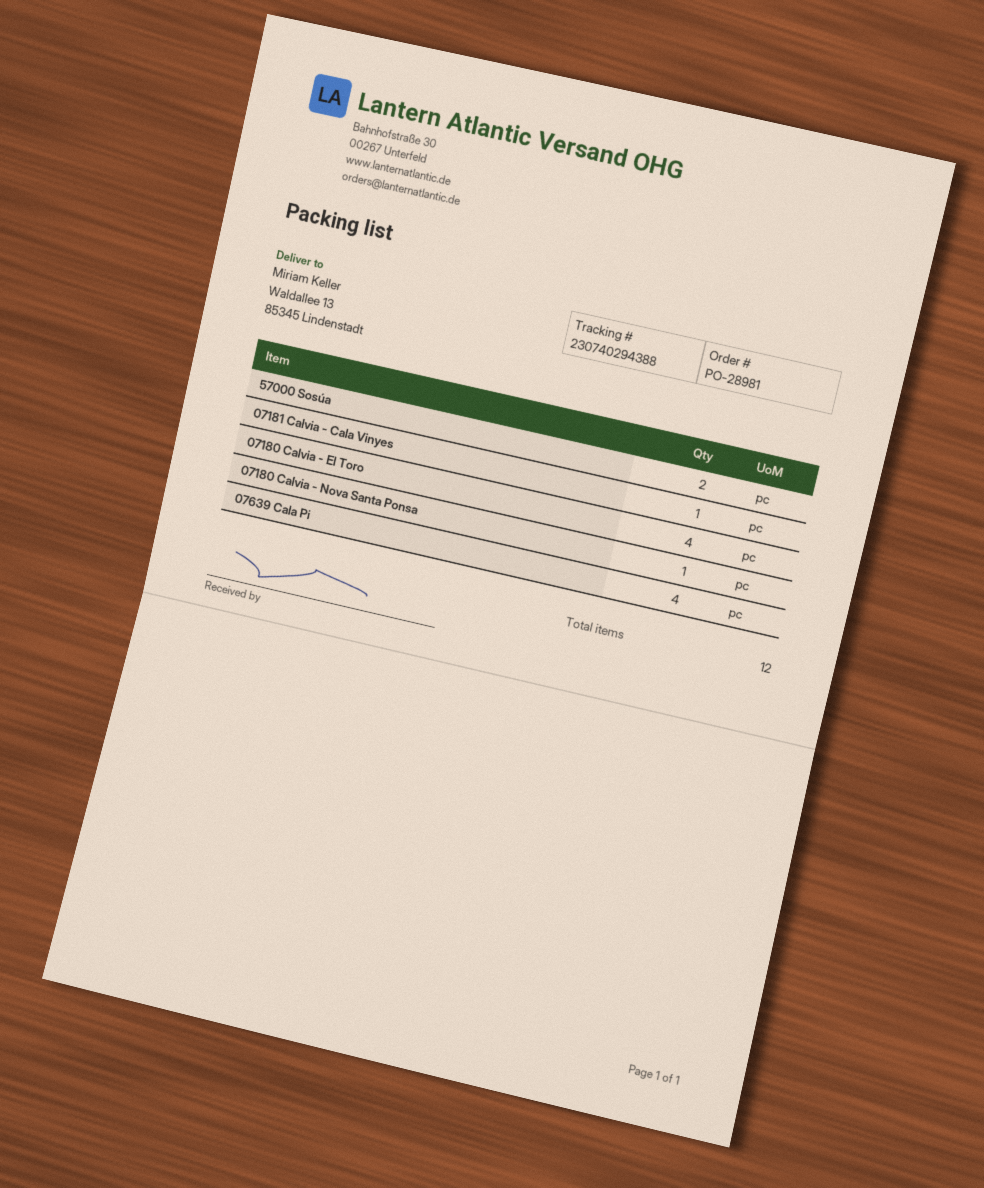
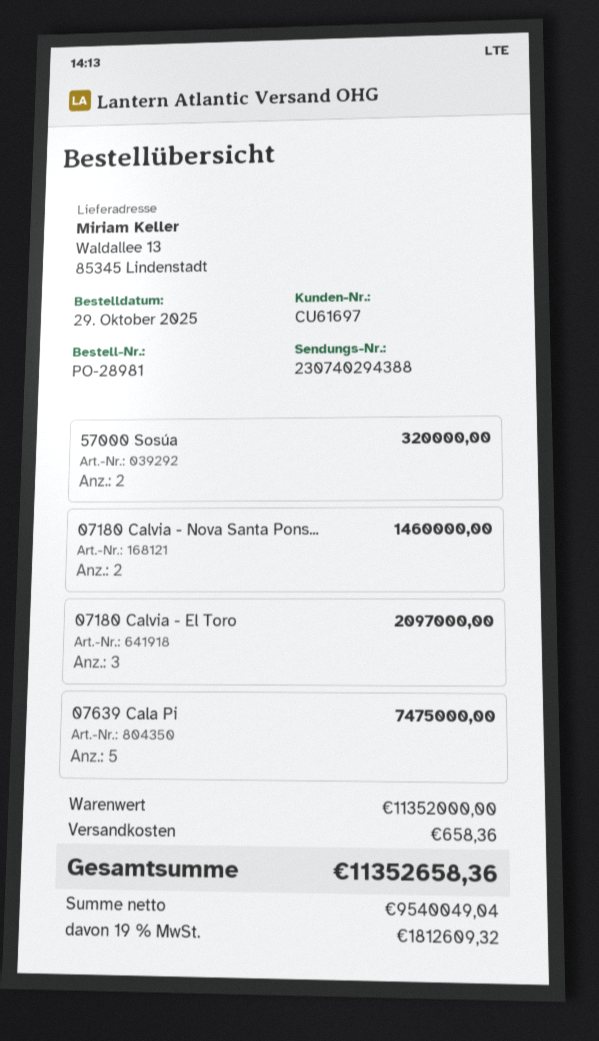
07181 Calvia - Cala Vinyes: 1 -> none
07180 Calvia - El Toro: 4 -> 3
07180 Calvia - Nova Santa Ponsa: 1 -> 2
07639 Cala Pi: 4 -> 5

